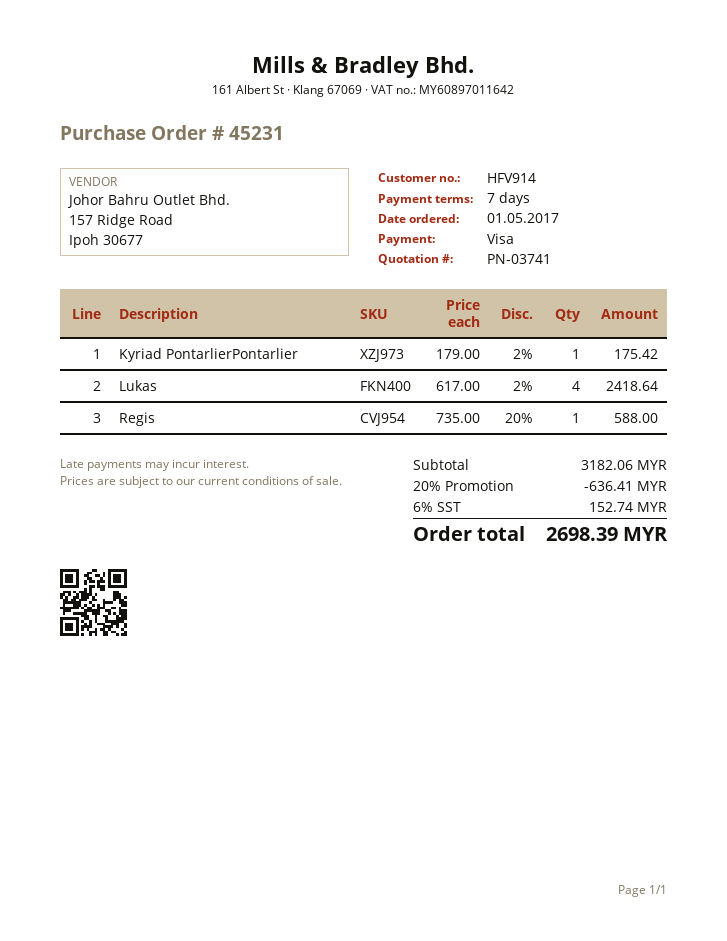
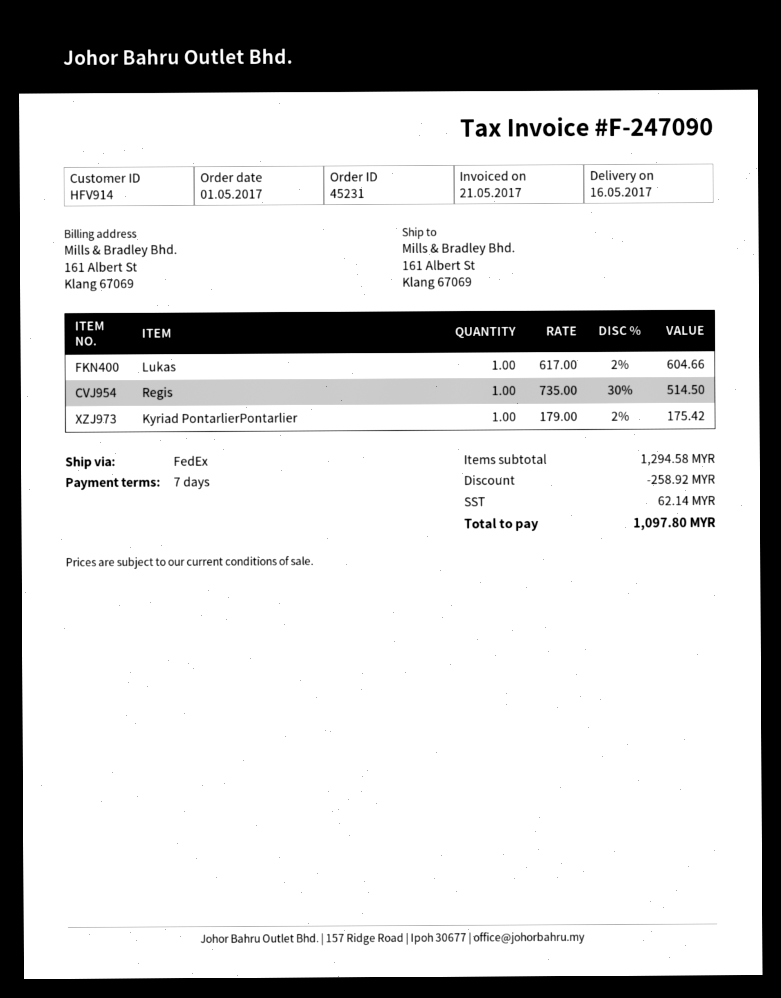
Lukas: 4 x 617.00 - 2% = 2418.64 -> 1 x 617.00 - 2% = 604.66
Regis: 1 x 735.00 - 20% = 588.00 -> 1 x 735.00 - 30% = 514.50
subtotal: 3182.06 -> 1294.58
discount: 636.41 -> 258.92
tax: 152.74 -> 62.14
total: 2698.39 -> 1097.80

